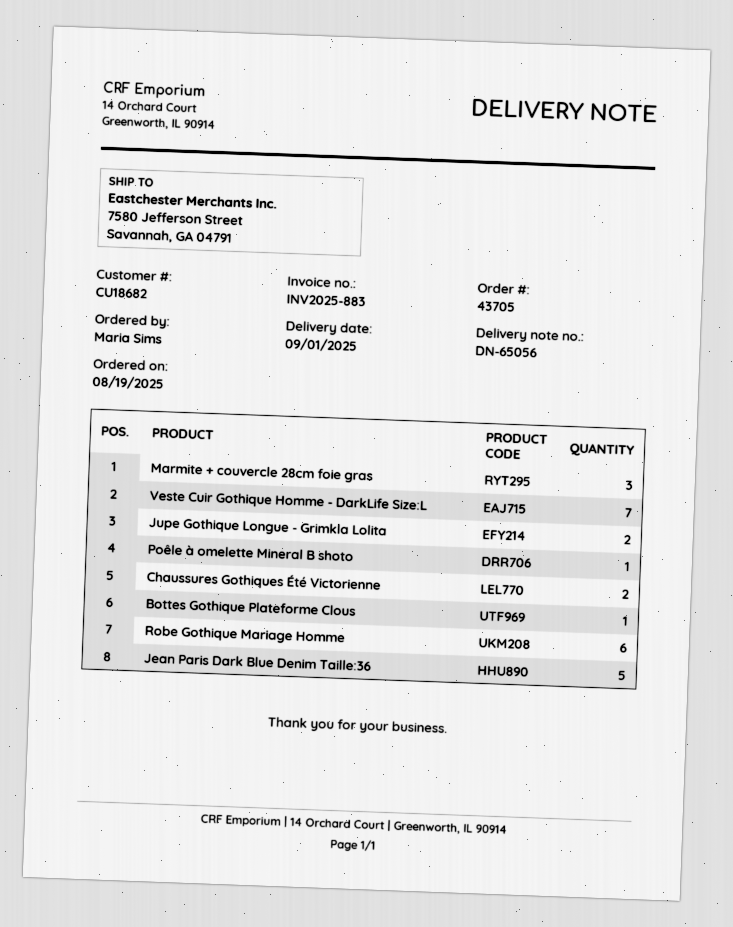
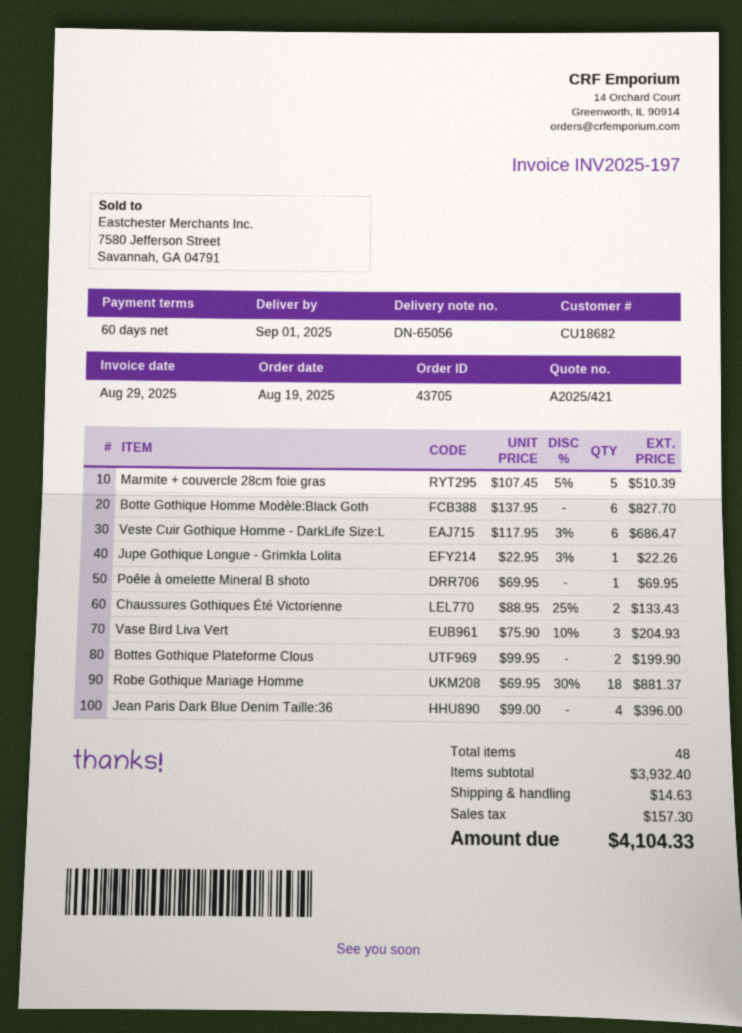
invoice number: INV2025-883 -> INV2025-197
Marmite + couvercle 28cm foie gras: 3 -> 5
Veste Cuir Gothique Homme - DarkLife Size:L: 7 -> 6
Jupe Gothique Longue - Grimkla Lolita: 2 -> 1
Bottes Gothique Plateforme Clous: 1 -> 2
Robe Gothique Mariage Homme: 6 -> 18
Jean Paris Dark Blue Denim Taille:36: 5 -> 4
Botte Gothique Homme Modèle:Black Goth: none -> 6
Vase Bird Liva Vert: none -> 3

